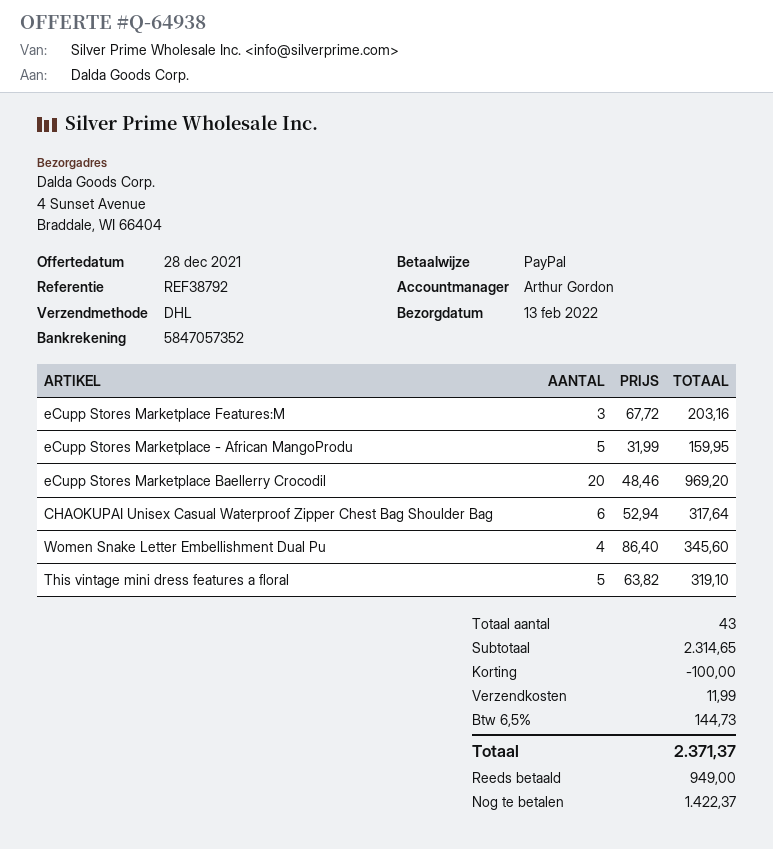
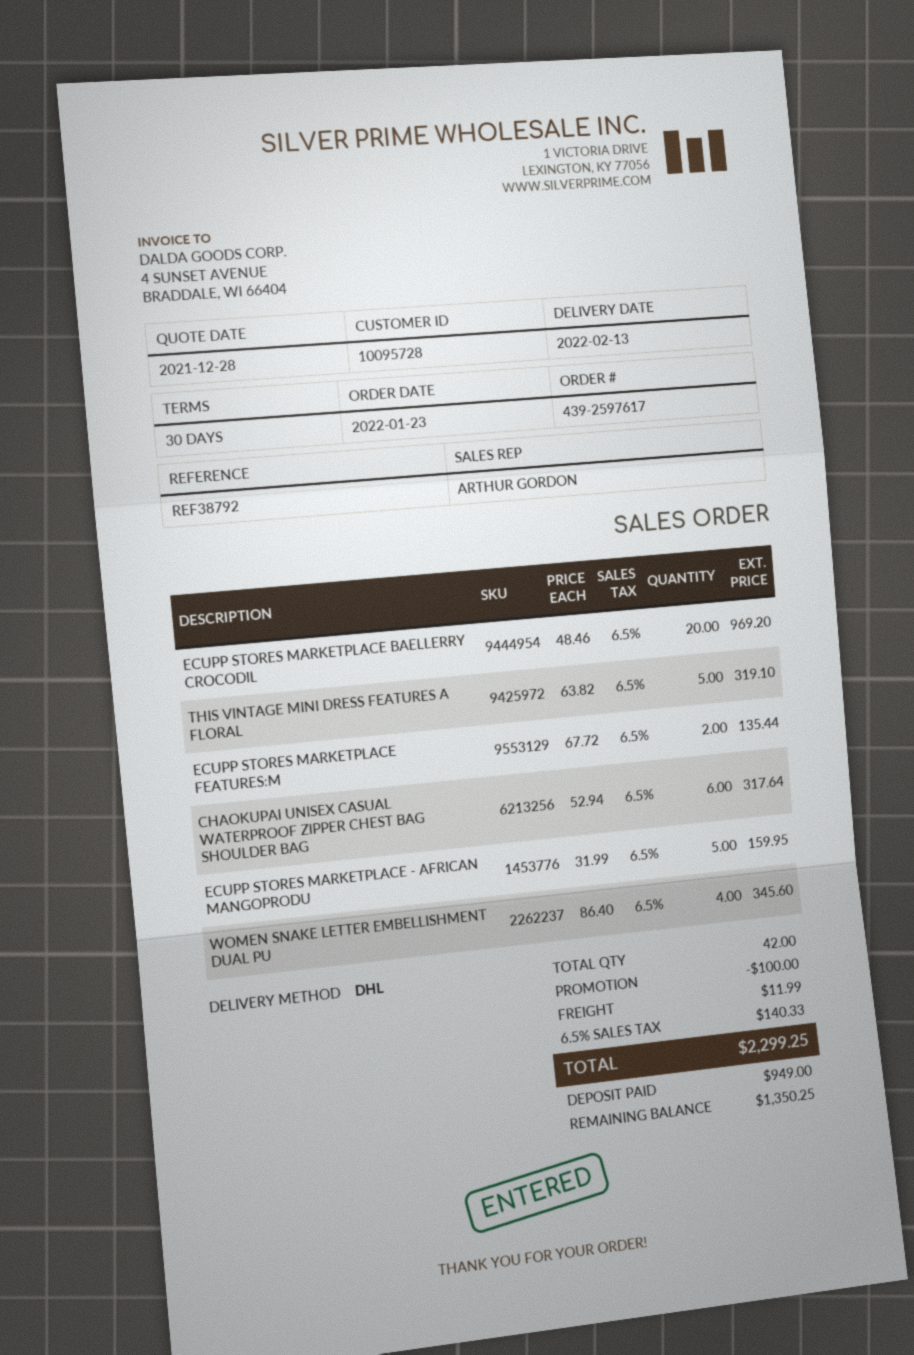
eCupp Stores Marketplace Features:M: 3 x 67.72 = 203.16 -> 2 x 67.72 = 135.44
total quantity: 43 -> 42
tax: 6.5% = 144.73 -> 6.5% = 140.33
total: 2371.37 -> 2299.25
balance: 1422.37 -> 1350.25

